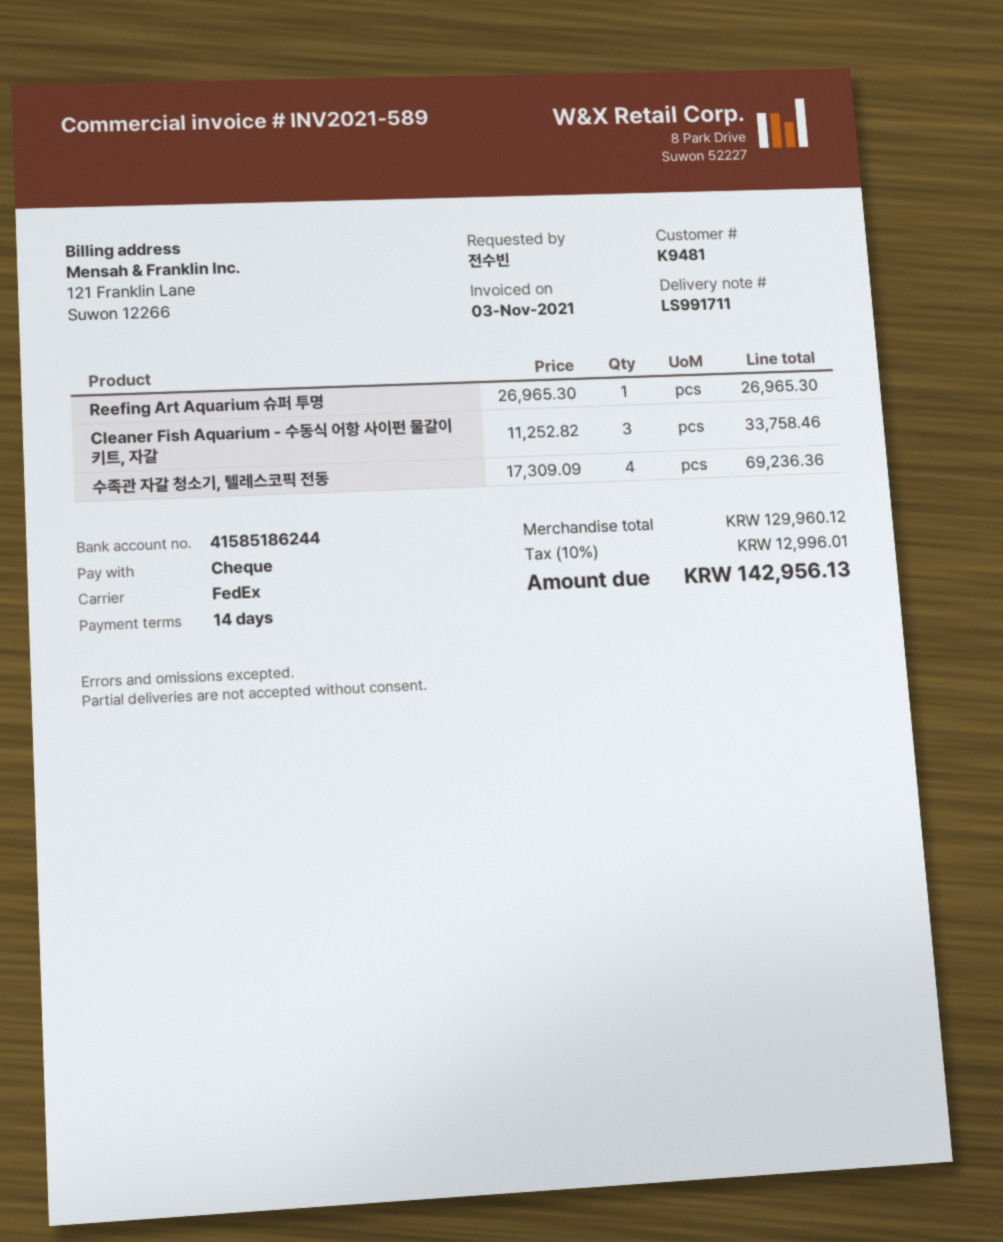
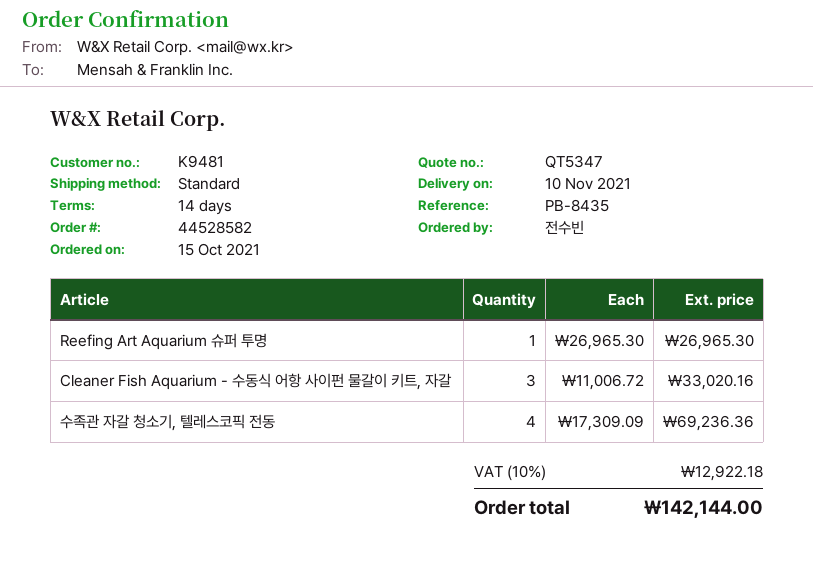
shipping method: FedEx -> standard
Cleaner Fish Aquarium - 수동식 어항 사이펀 물갈이 키트, 자갈: 3 x 11252.82 = 33758.46 -> 3 x 11006.72 = 33020.16
tax: 10% = 12996.01 -> 10% = 12922.18
total: 142956.13 -> 142144.00

